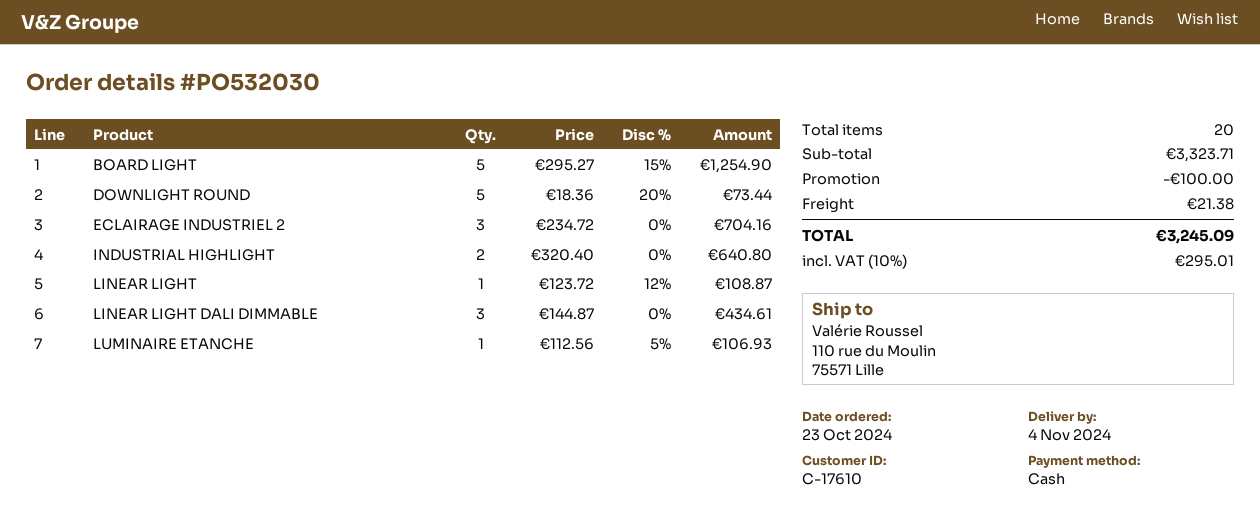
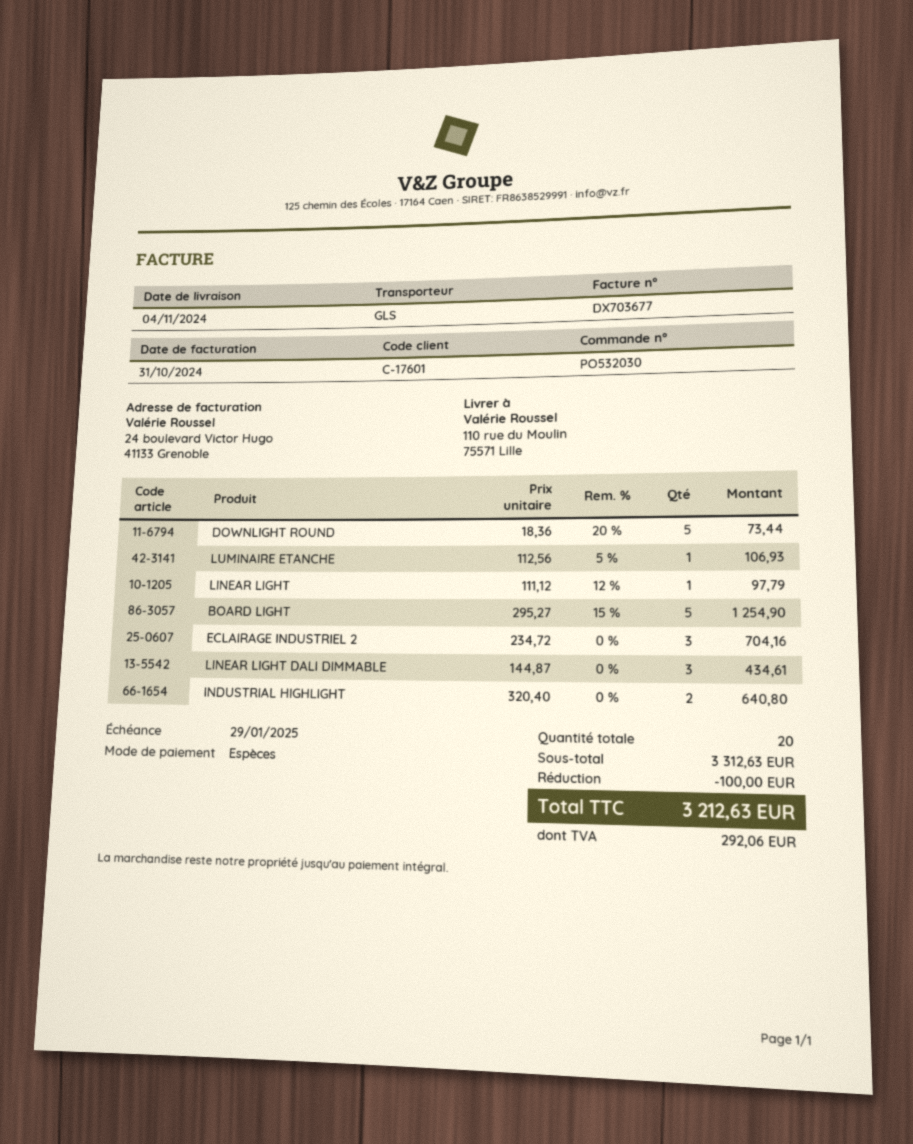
customer number: C-17610 -> C-17601
LINEAR LIGHT: 1 x 123.72 - 12% = 108.87 -> 1 x 111.12 - 12% = 97.79
subtotal: 3323.71 -> 3312.63
shipping: 21.38 -> none
tax: 295.01 -> 292.06
total: 3245.09 -> 3212.63

